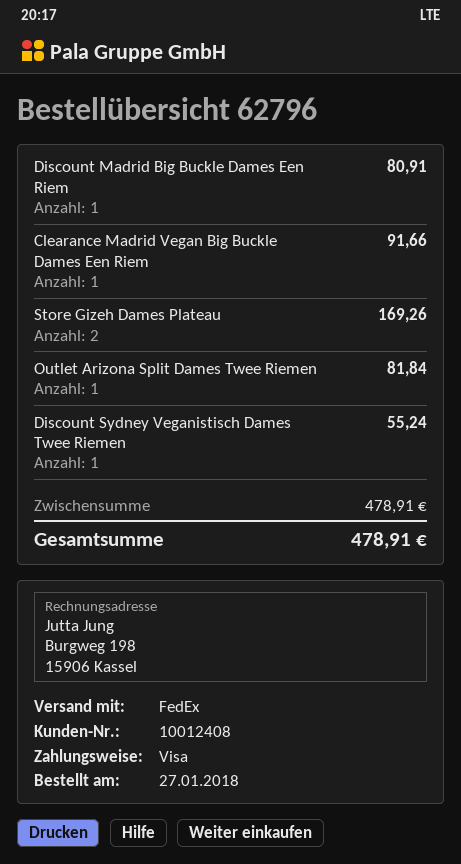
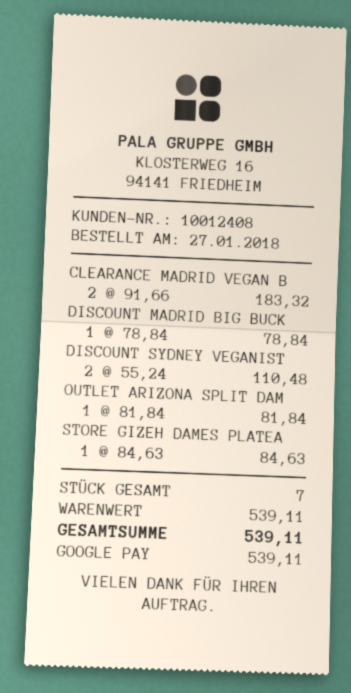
payment method: Visa -> Google Pay
Discount Madrid Big Buckle Dames Een Riem: 1 for 80.91 -> 1 for 78.84
Clearance Madrid Vegan Big Buckle Dames Een Riem: 1 for 91.66 -> 2 for 183.32
Store Gizeh Dames Plateau: 2 for 169.26 -> 1 for 84.63
Discount Sydney Veganistisch Dames Twee Riemen: 1 for 55.24 -> 2 for 110.48
subtotal: 478.91 -> 539.11
total: 478.91 -> 539.11

